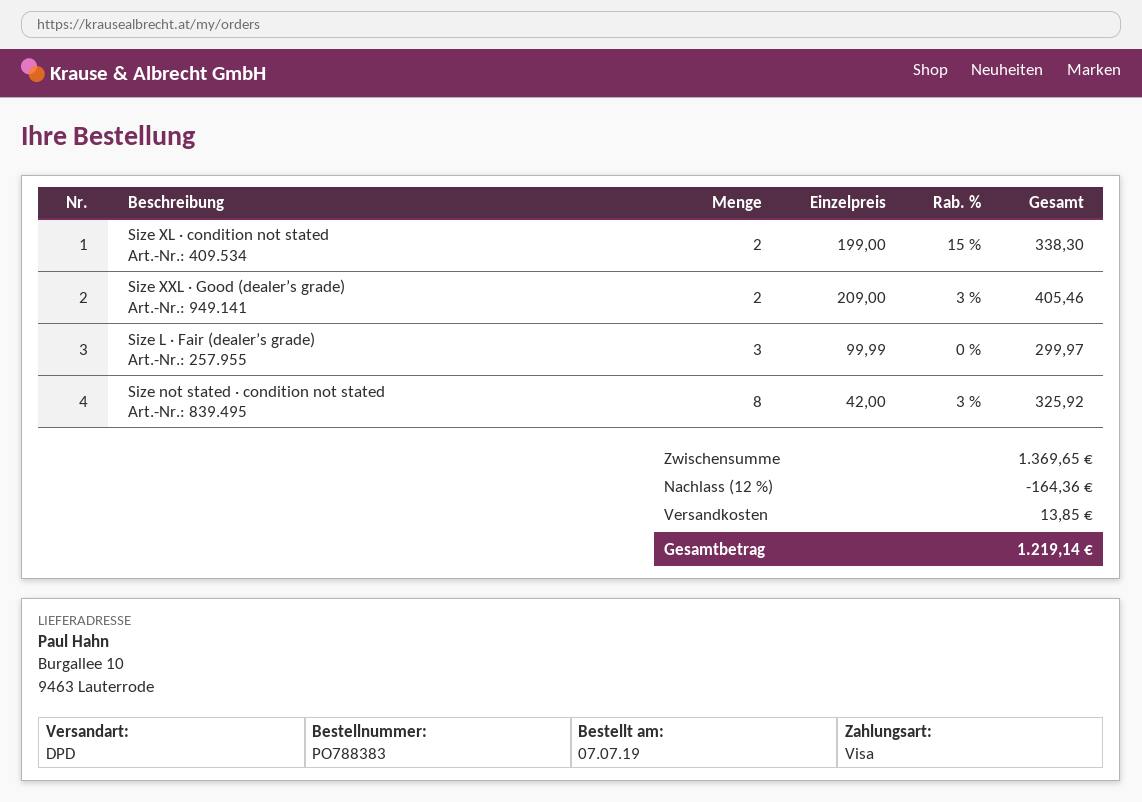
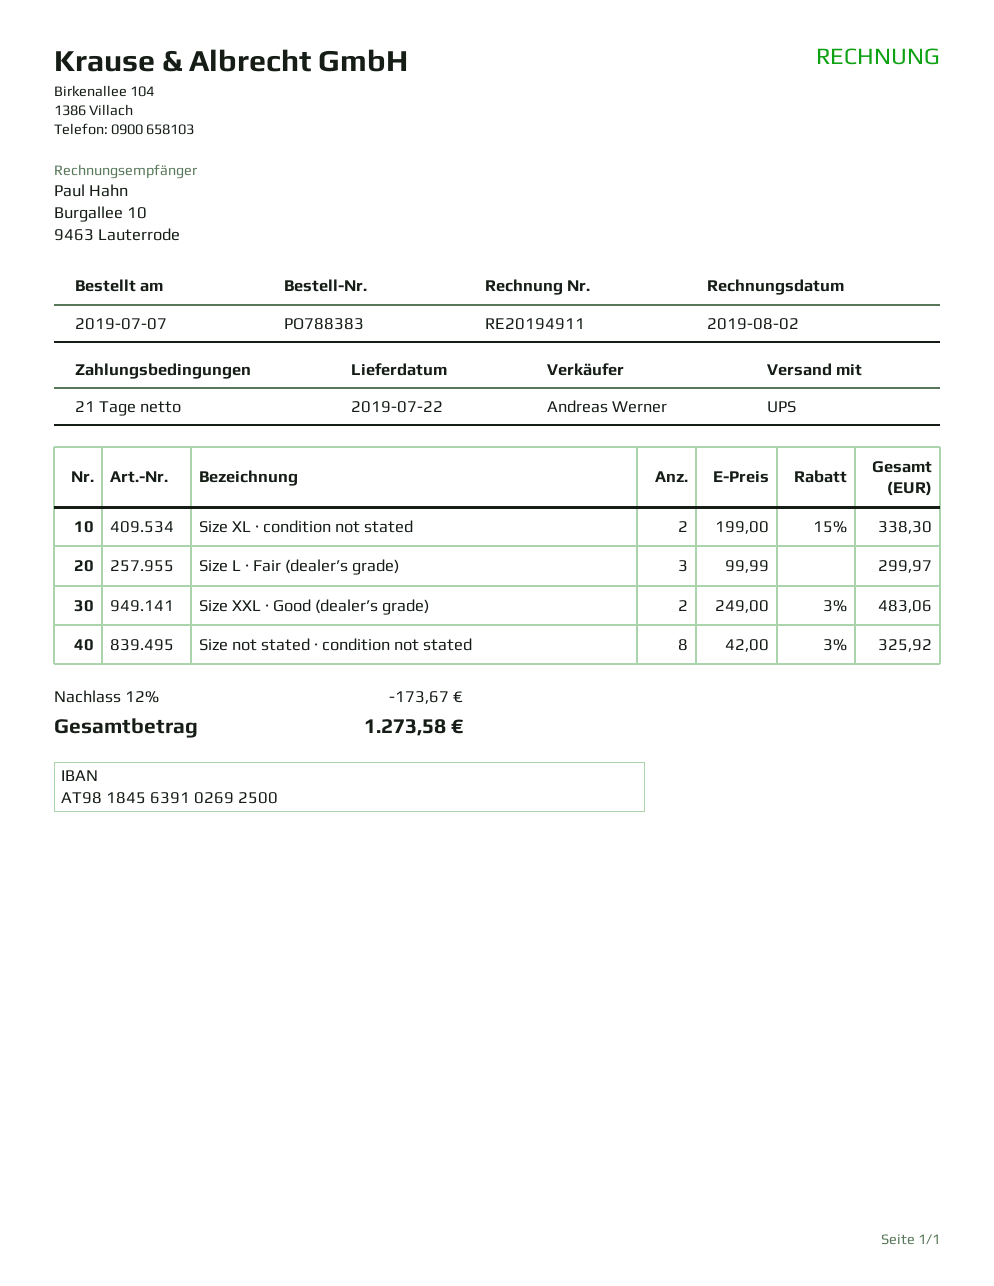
shipping method: DPD -> UPS
Size XXL · Good (dealer’s grade): 2 x 209.00 - 3% = 405.46 -> 2 x 249.00 - 3% = 483.06
discount: 12% = 164.36 -> 12% = 173.67
shipping: 13.85 -> none
total: 1219.14 -> 1273.58

